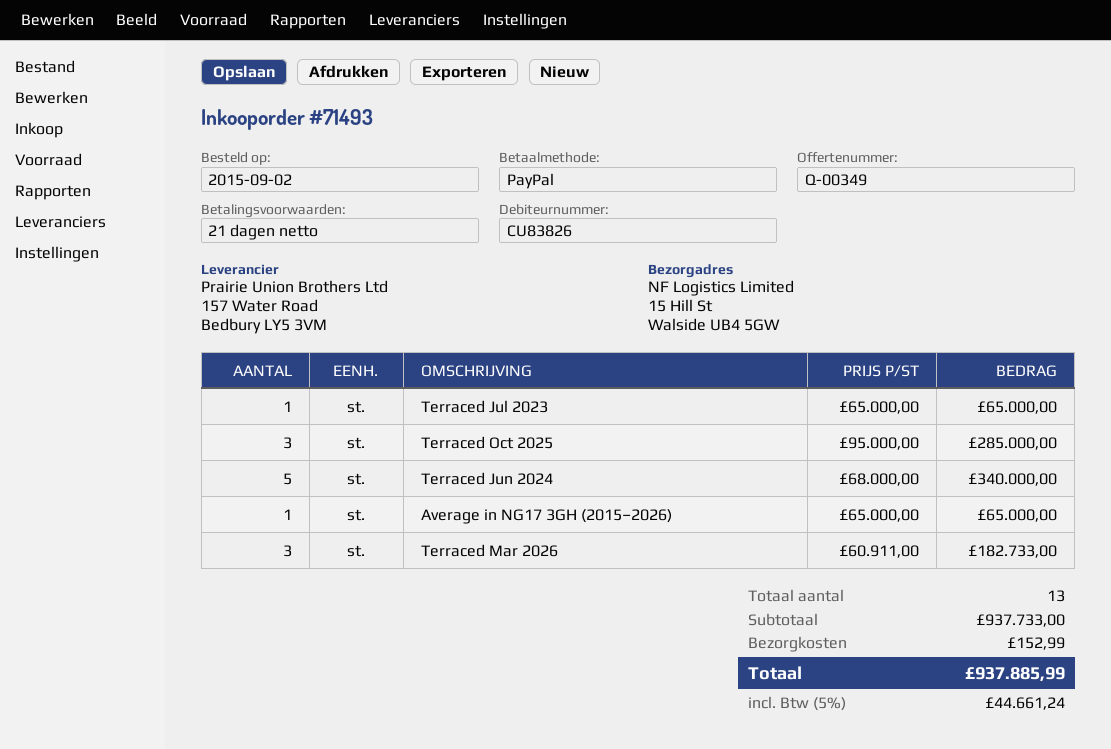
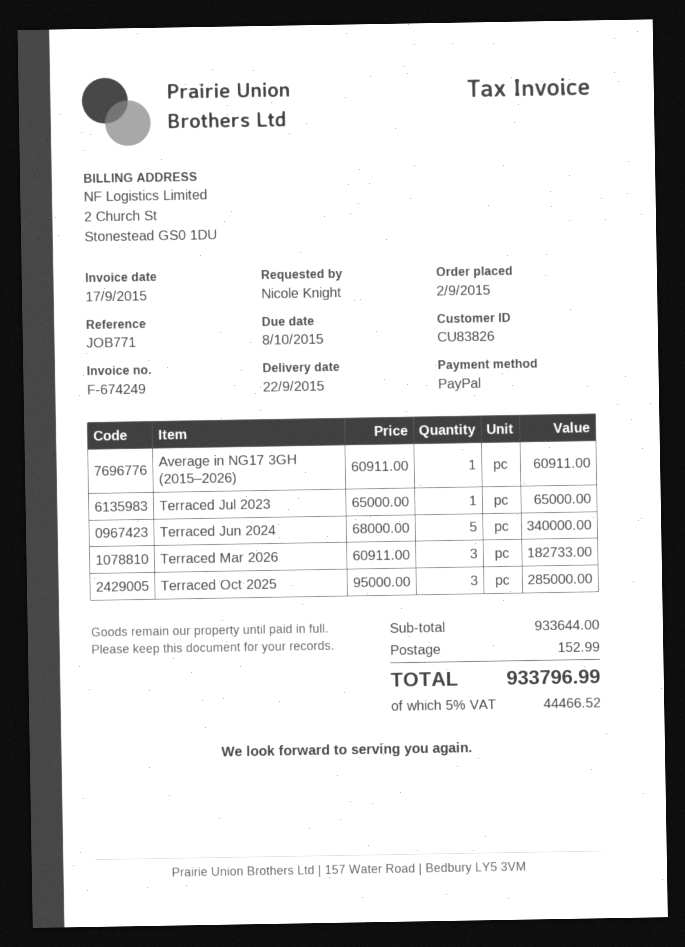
Average in NG17 3GH (2015–2026): 1 x 65000.00 = 65000.00 -> 1 x 60911.00 = 60911.00
subtotal: 937733.00 -> 933644.00
tax: 5% = 44661.24 -> 5% = 44466.52
total: 937885.99 -> 933796.99

